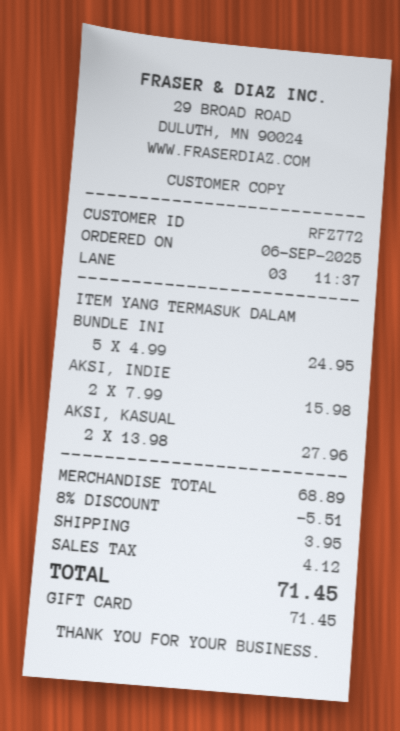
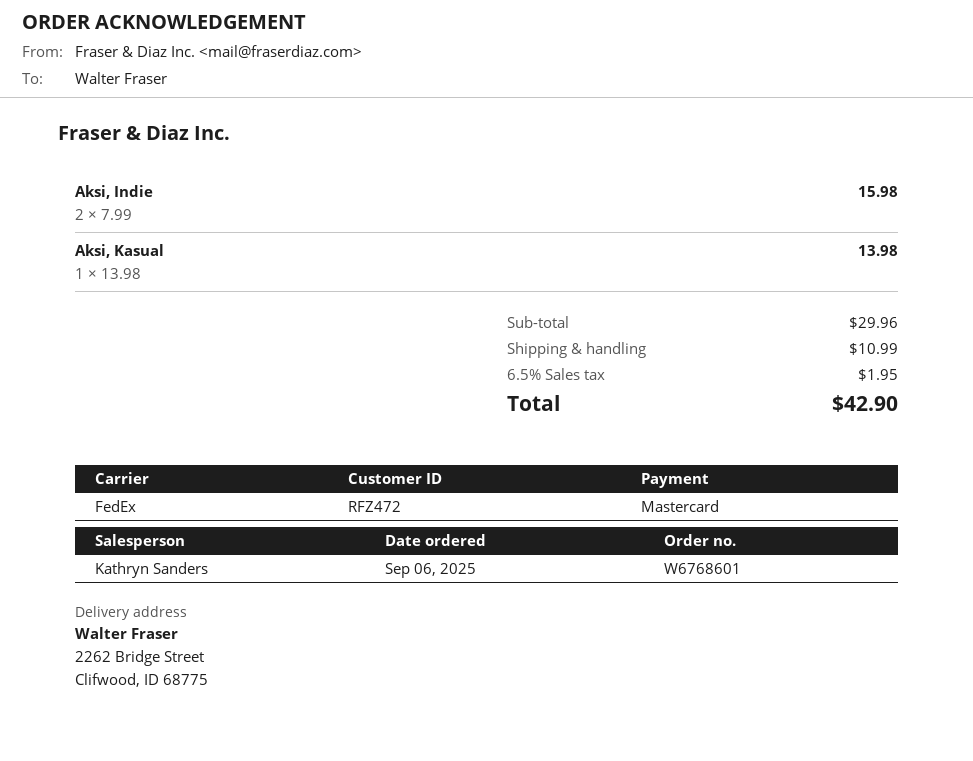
customer number: RFZ772 -> RFZ472
payment method: gift card -> Mastercard
ITEM YANG TERMASUK DALAM BUNDLE INI: 5 x 4.99 = 24.95 -> none
AKSI, KASUAL: 2 x 13.98 = 27.96 -> 1 x 13.98 = 13.98
subtotal: 68.89 -> 29.96
discount: 8% = 5.51 -> none
shipping: 3.95 -> 10.99
tax: 4.12 -> 1.95
total: 71.45 -> 42.90

